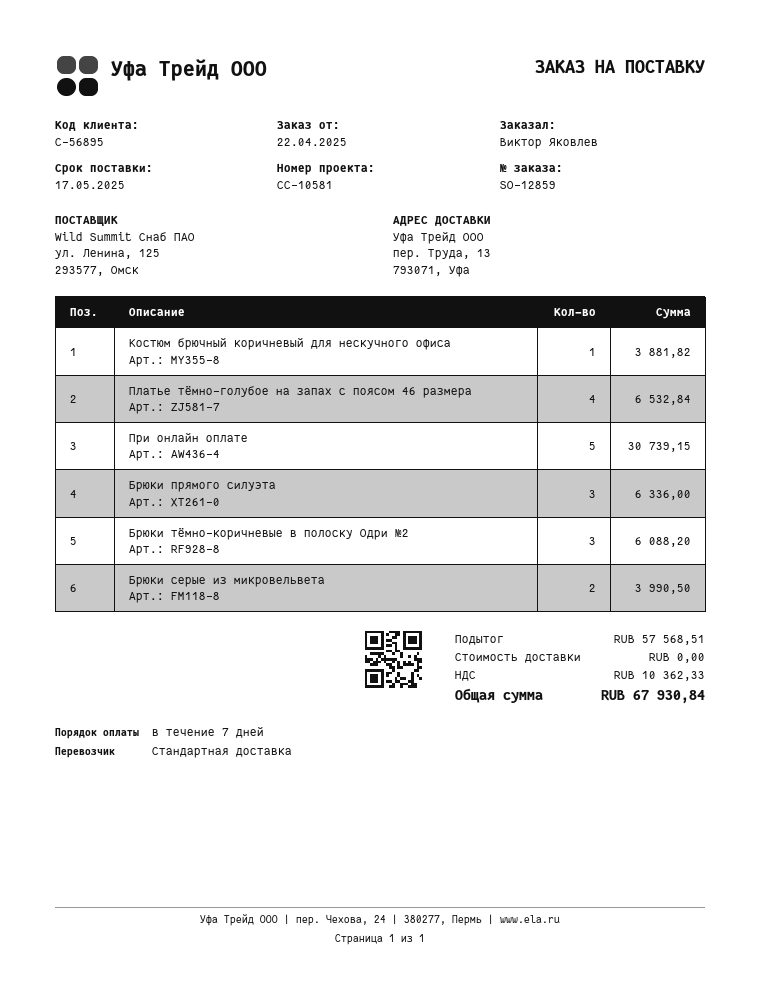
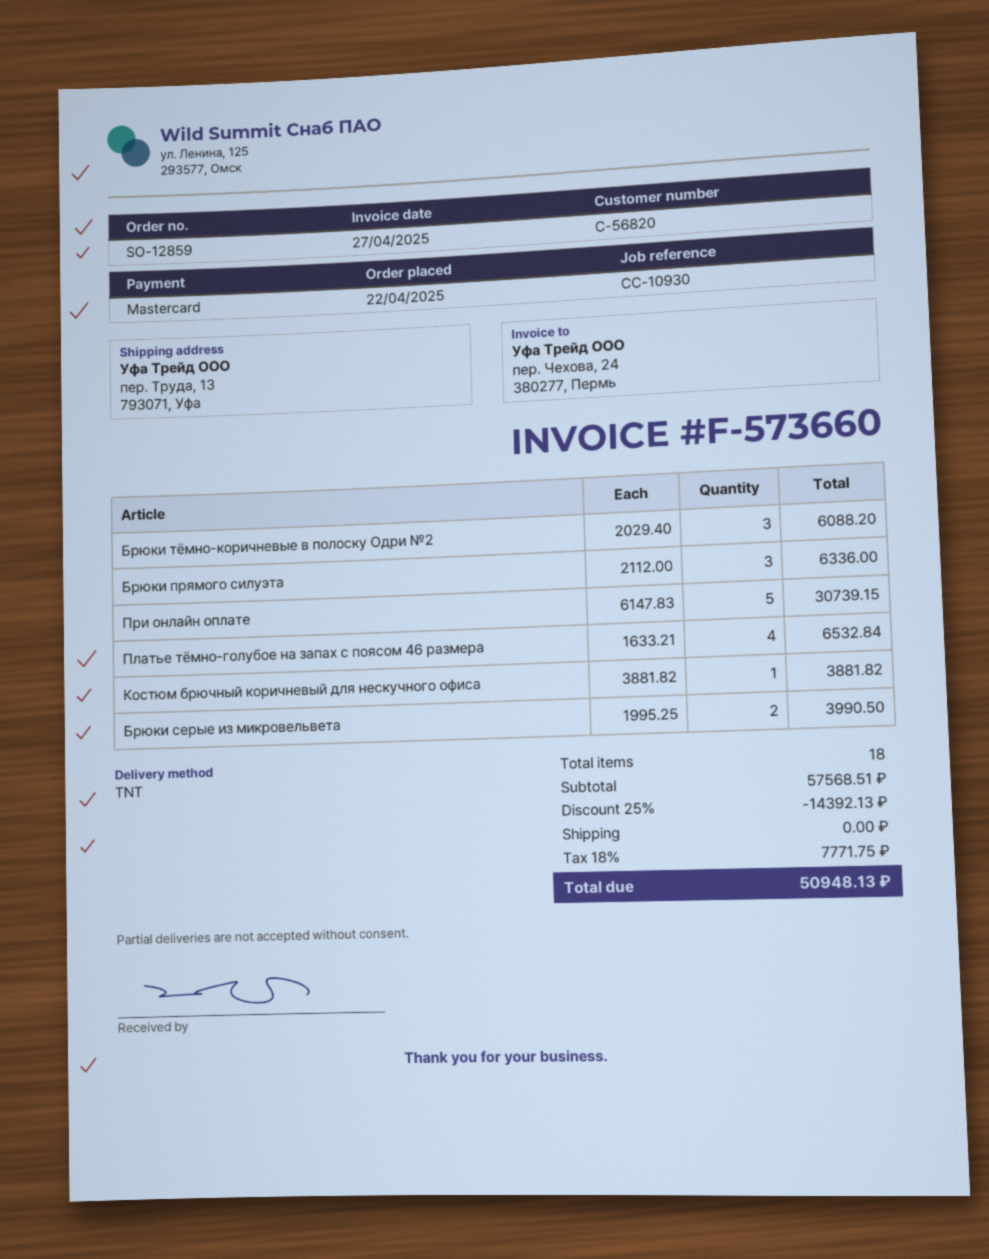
customer number: C-56895 -> C-56820
reference: CC-10581 -> CC-10930
shipping method: standard -> TNT
discount: none -> 25% = 14392.13
tax: 10362.33 -> 7771.75
total: 67930.84 -> 50948.13

